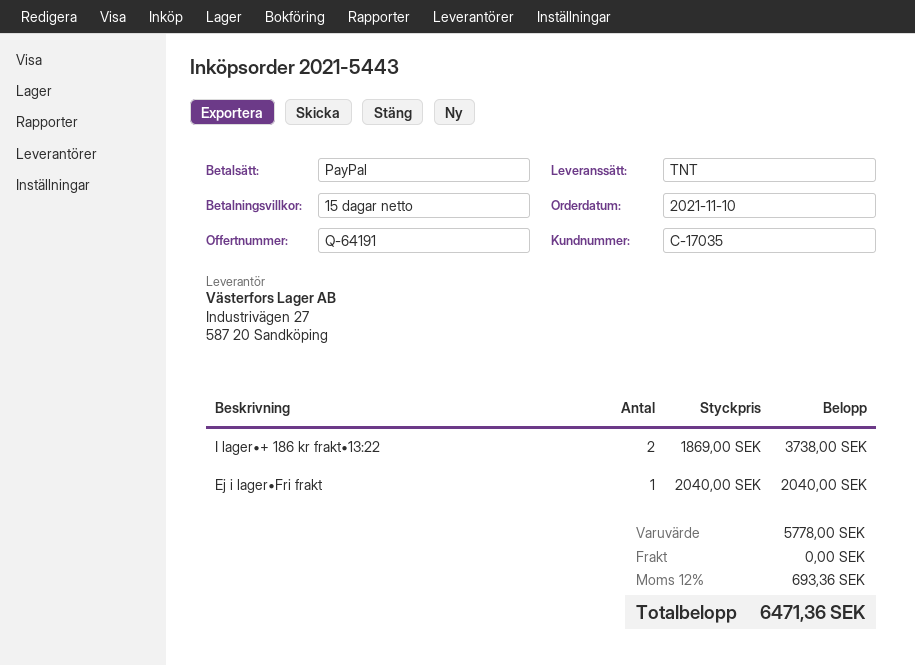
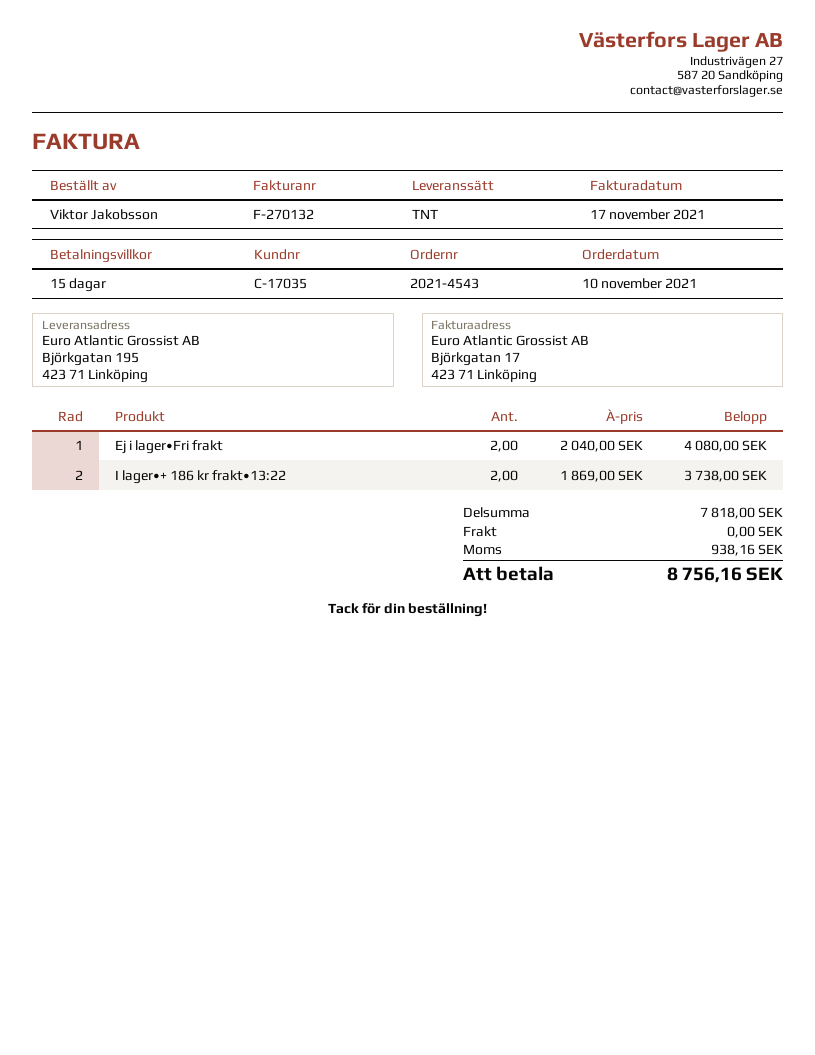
order number: 2021-5443 -> 2021-4543
Ej i lager•Fri frakt: 1 x 2040.00 = 2040.00 -> 2 x 2040.00 = 4080.00
subtotal: 5778.00 -> 7818.00
tax: 693.36 -> 938.16
total: 6471.36 -> 8756.16

